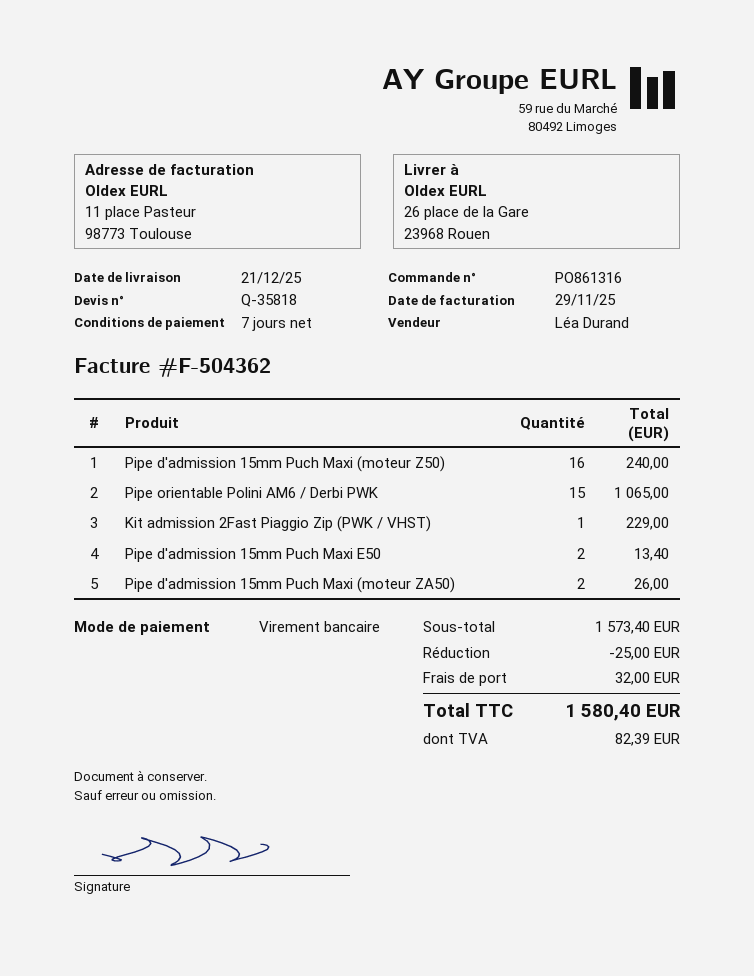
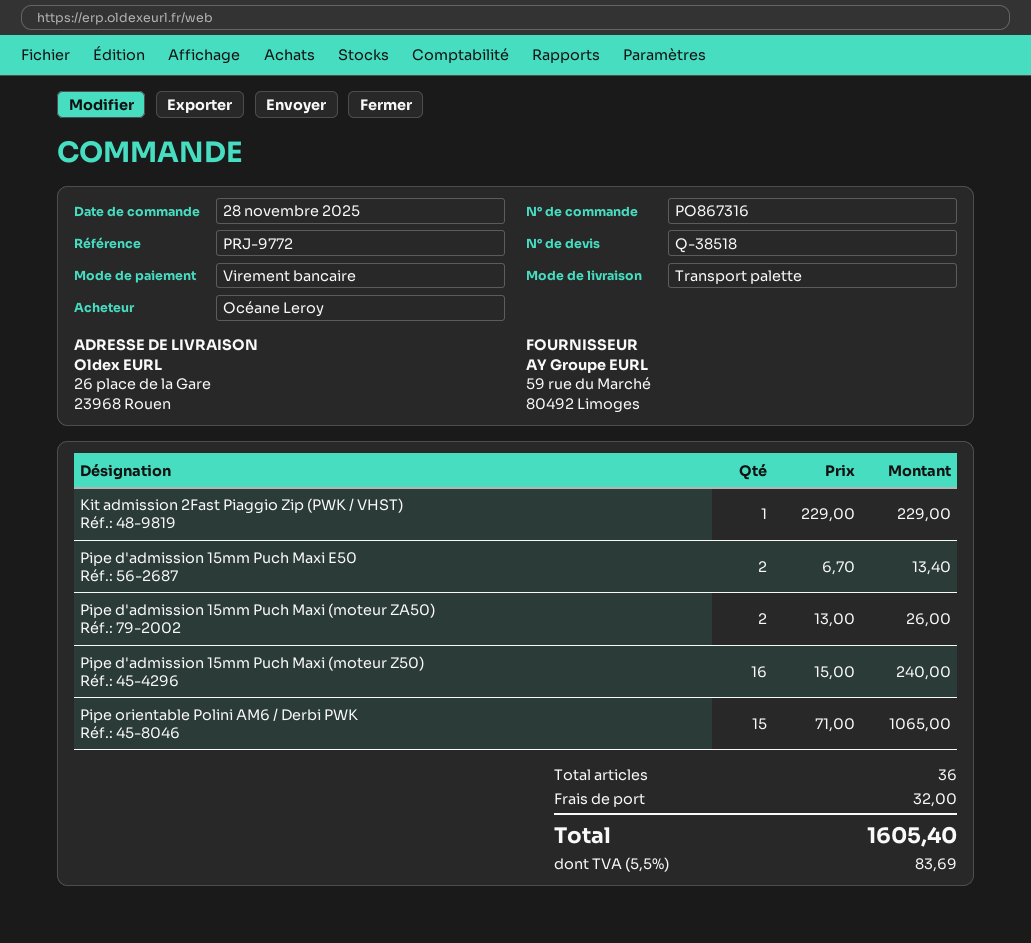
quote number: Q-35818 -> Q-38518
order number: PO861316 -> PO867316
discount: 25.00 -> none
tax: 82.39 -> 83.69
total: 1580.40 -> 1605.40

